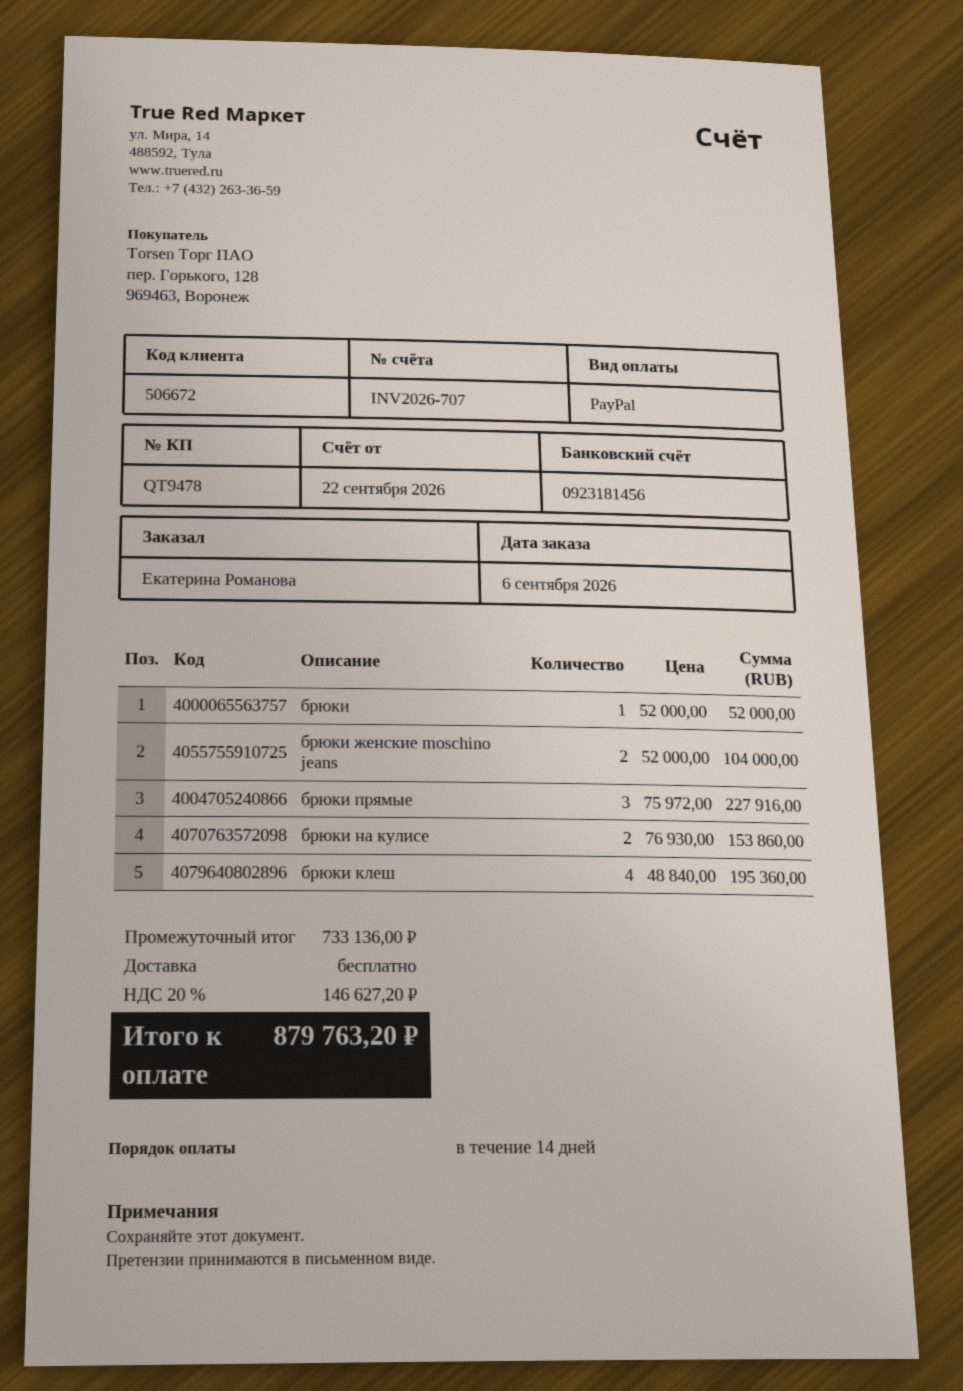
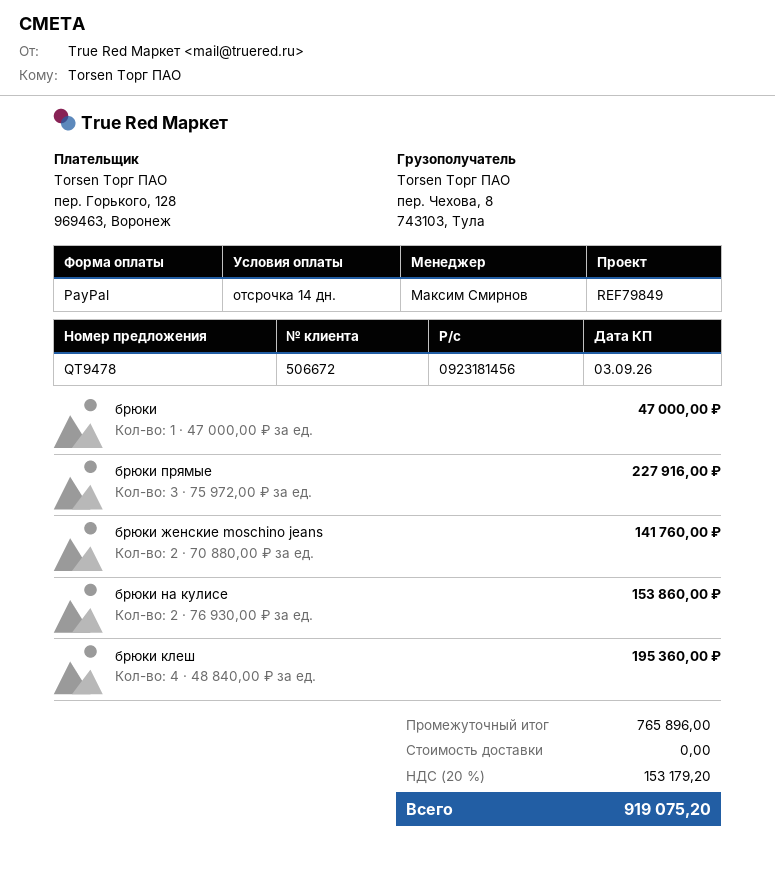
брюки: 1 x 52000.00 = 52000.00 -> 1 x 47000.00 = 47000.00
брюки женские moschino jeans: 2 x 52000.00 = 104000.00 -> 2 x 70880.00 = 141760.00
subtotal: 733136.00 -> 765896.00
tax: 20% = 146627.20 -> 20% = 153179.20
total: 879763.20 -> 919075.20

